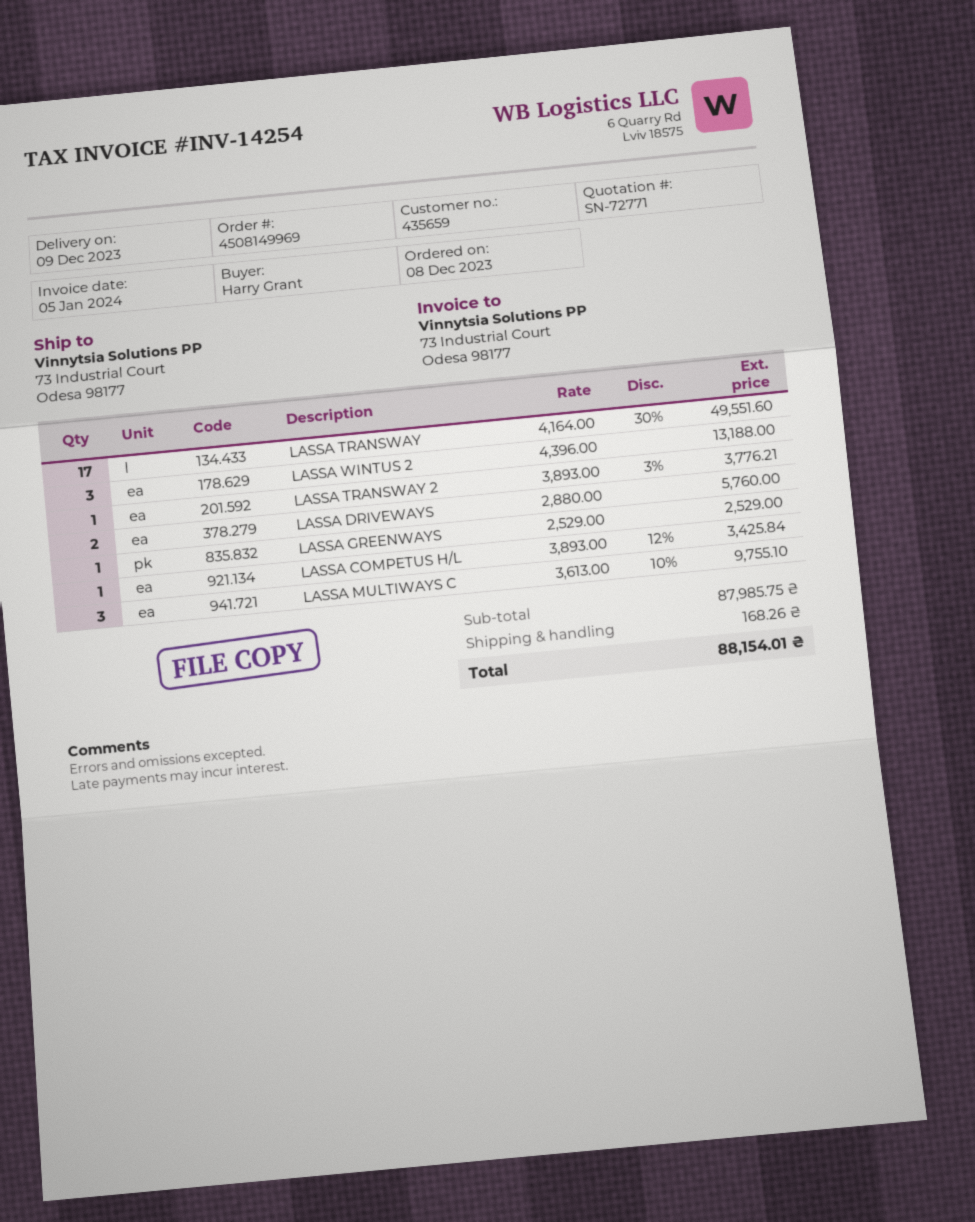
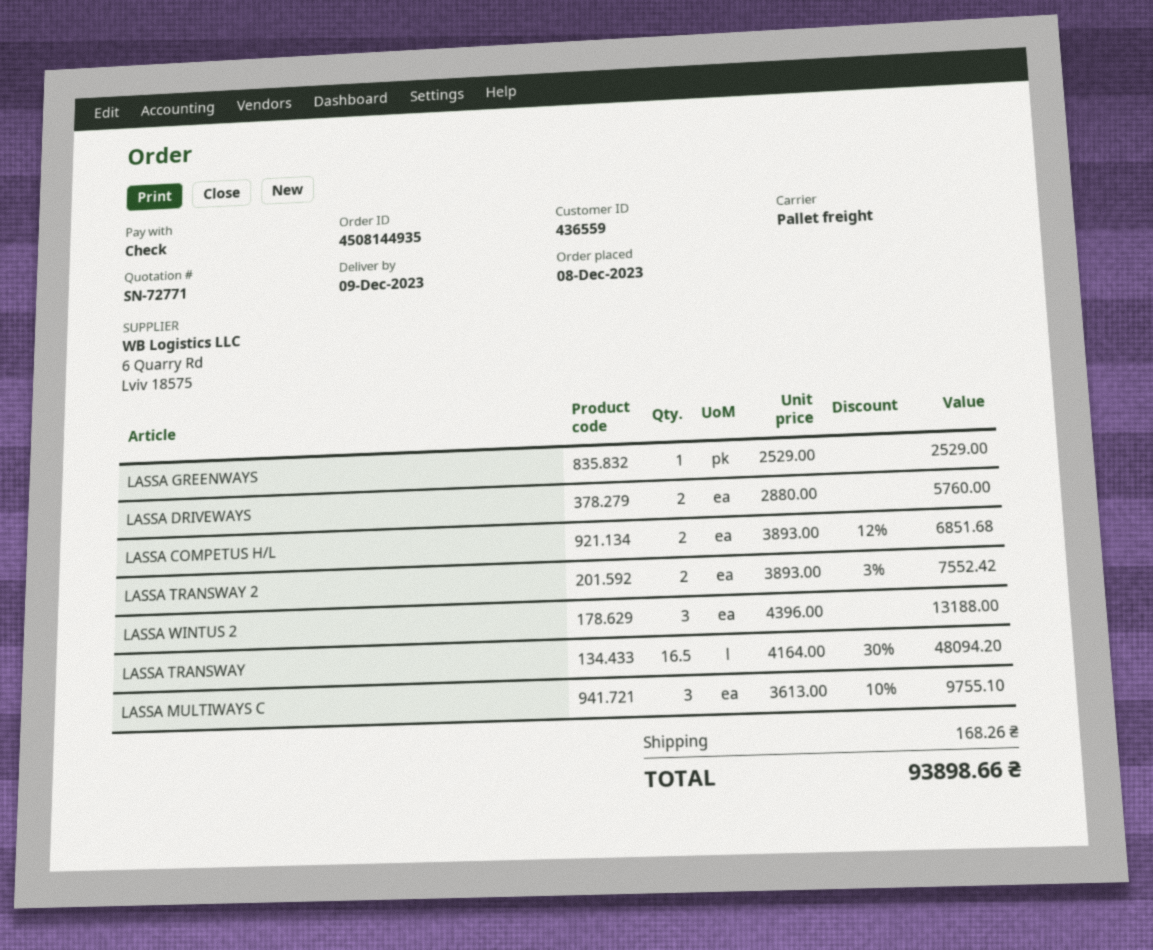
order number: 4508149969 -> 4508144935
customer number: 435659 -> 436559
LASSA TRANSWAY: 17 x 4164.00 - 30% = 49551.60 -> 16.5 x 4164.00 - 30% = 48094.20
LASSA TRANSWAY 2: 1 x 3893.00 - 3% = 3776.21 -> 2 x 3893.00 - 3% = 7552.42
LASSA COMPETUS H/L: 1 x 3893.00 - 12% = 3425.84 -> 2 x 3893.00 - 12% = 6851.68
total: 88154.01 -> 93898.66

